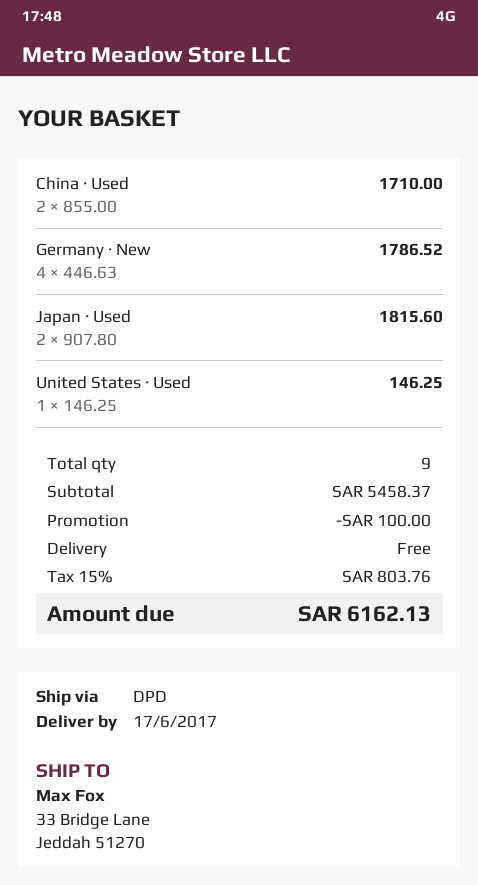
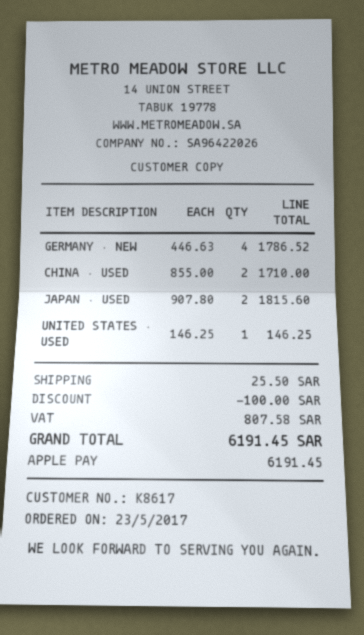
shipping: 0.00 -> 25.50
tax: 803.76 -> 807.58
total: 6162.13 -> 6191.45

